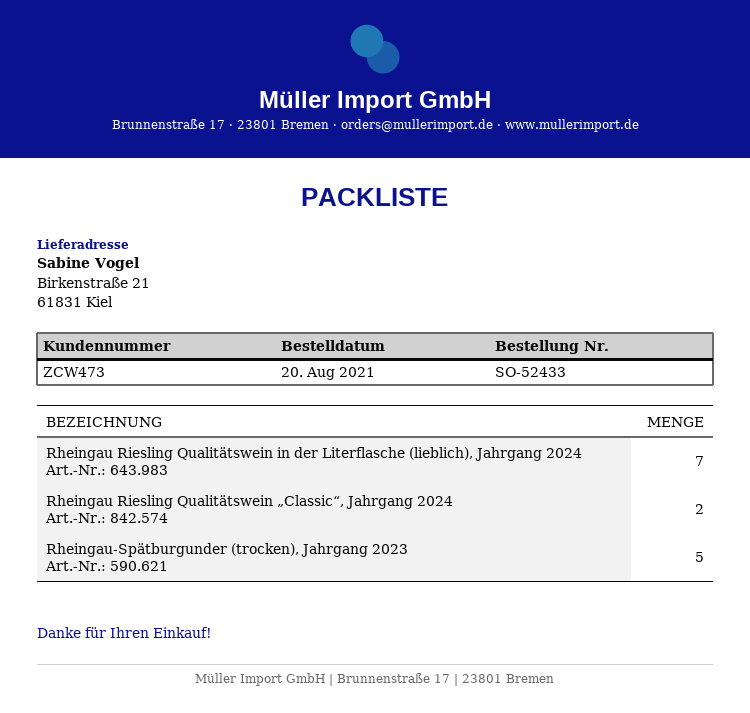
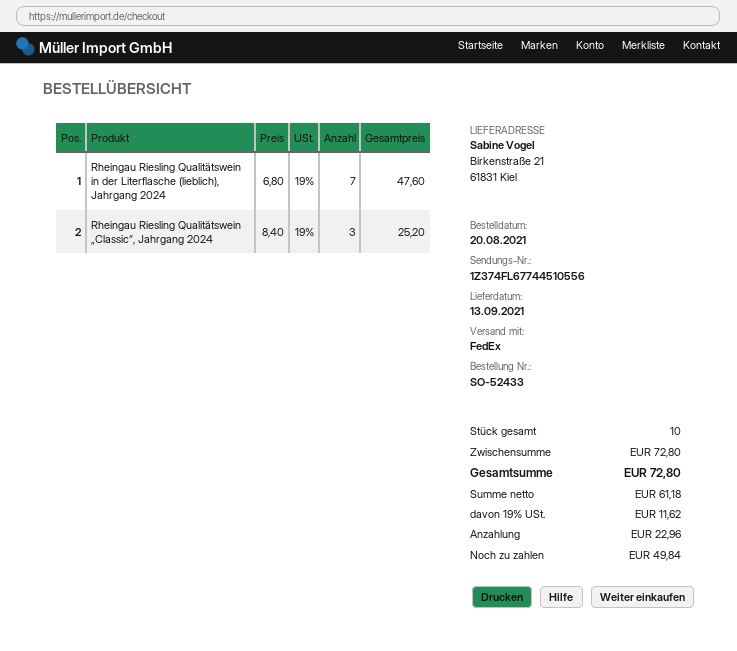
Rheingau Riesling Qualitätswein „Classic“, Jahrgang 2024: 2 -> 3
Rheingau-Spätburgunder (trocken), Jahrgang 2023: 5 -> none

